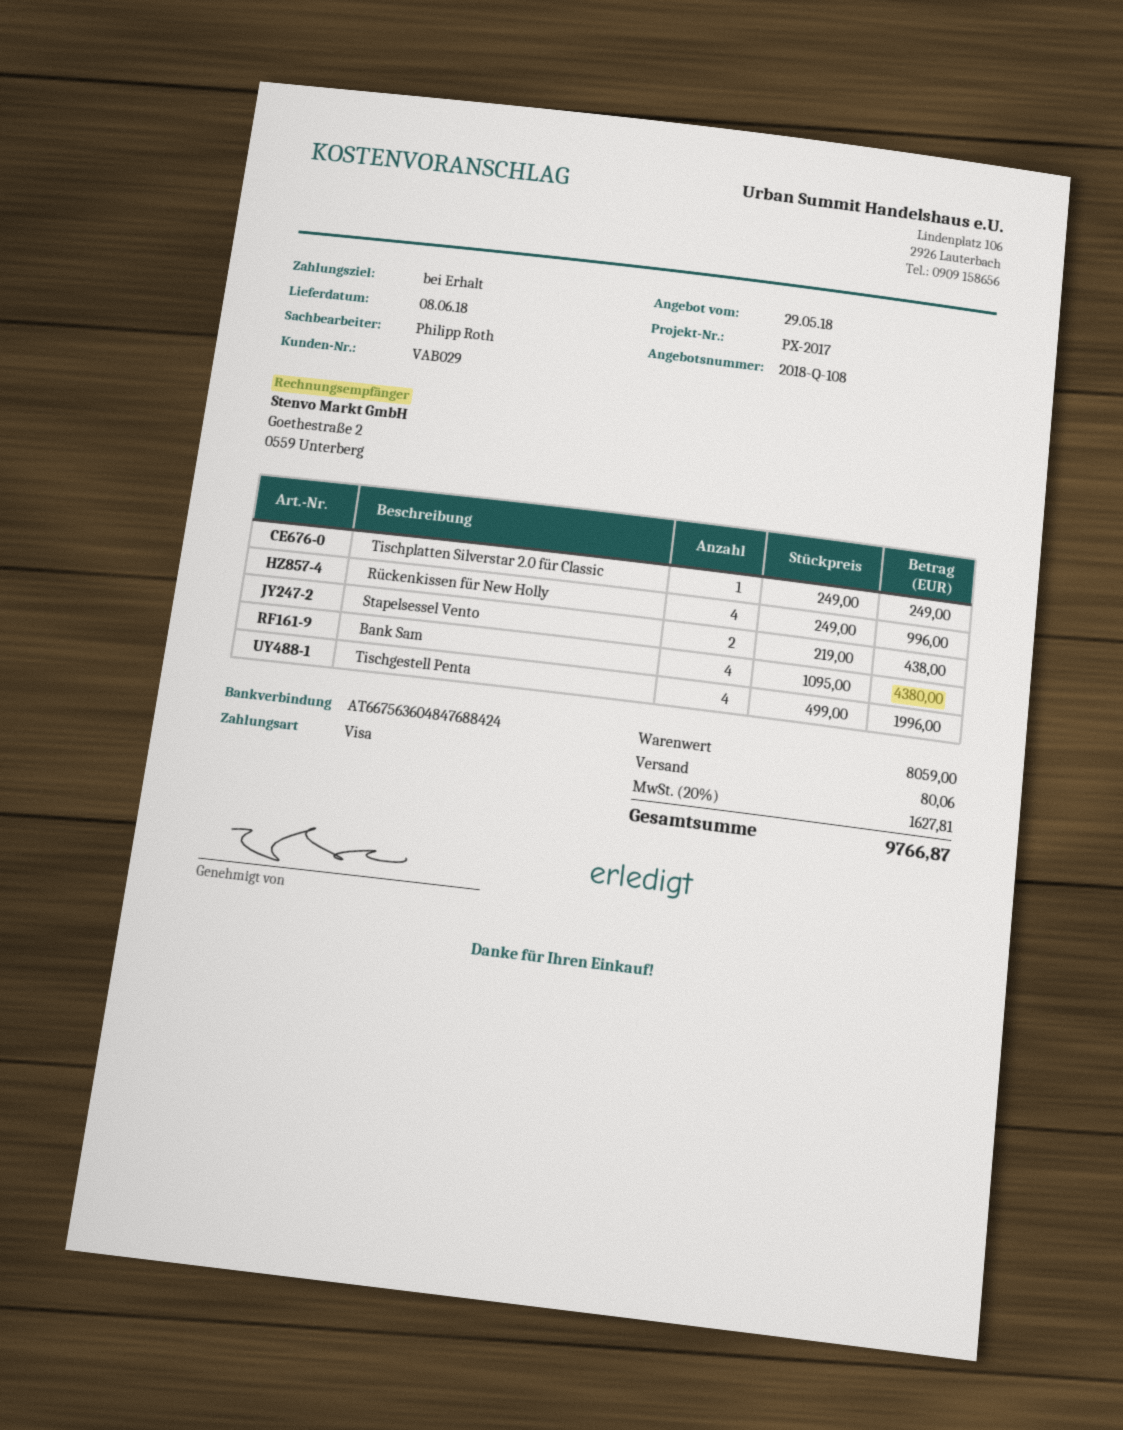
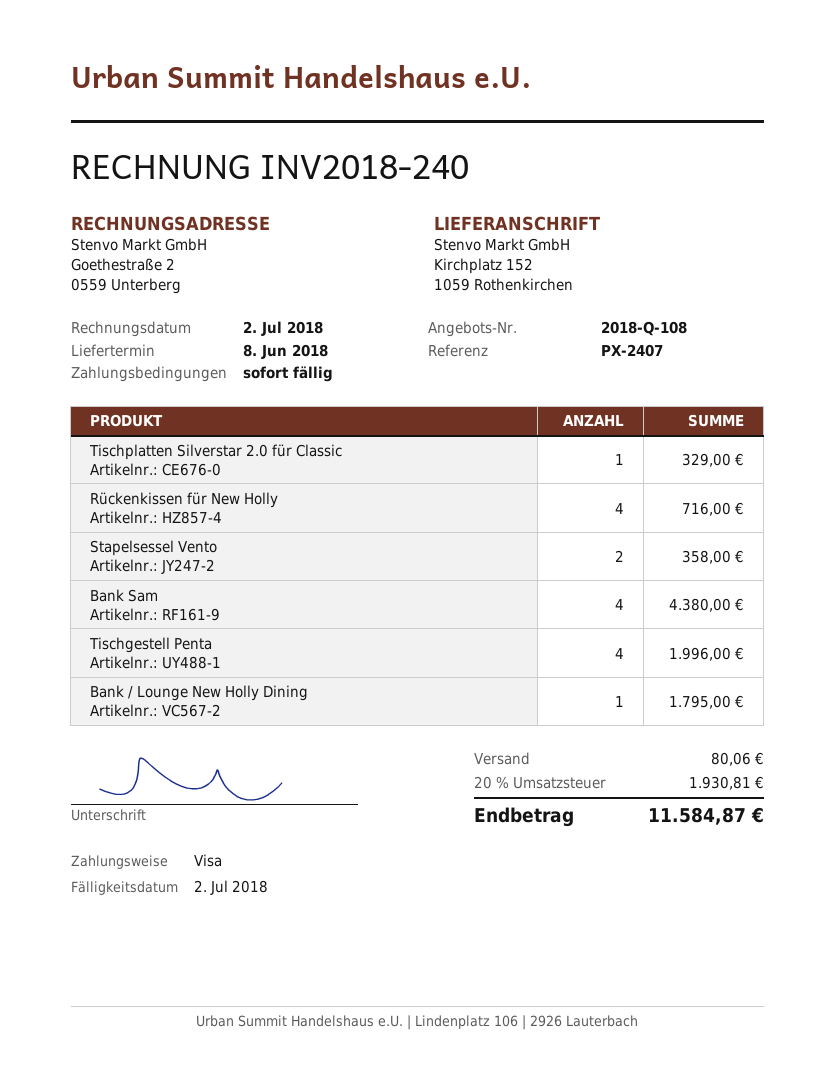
reference: PX-2017 -> PX-2407
Tischplatten Silverstar 2.0 für Classic: 1 for 249.00 -> 1 for 329.00
Rückenkissen für New Holly: 4 for 996.00 -> 4 for 716.00
Stapelsessel Vento: 2 for 438.00 -> 2 for 358.00
Bank / Lounge New Holly Dining: none -> 1 for 1795.00
tax: 20% = 1627.81 -> 20% = 1930.81
total: 9766.87 -> 11584.87

